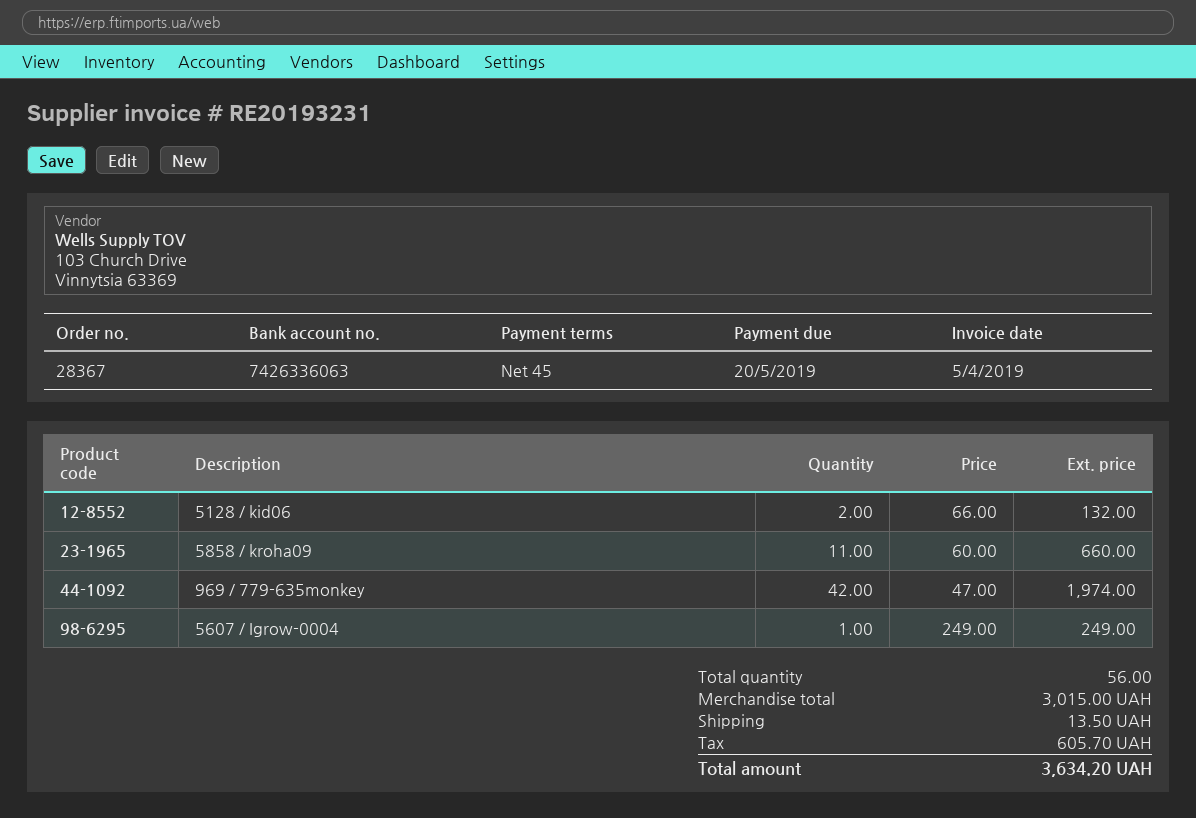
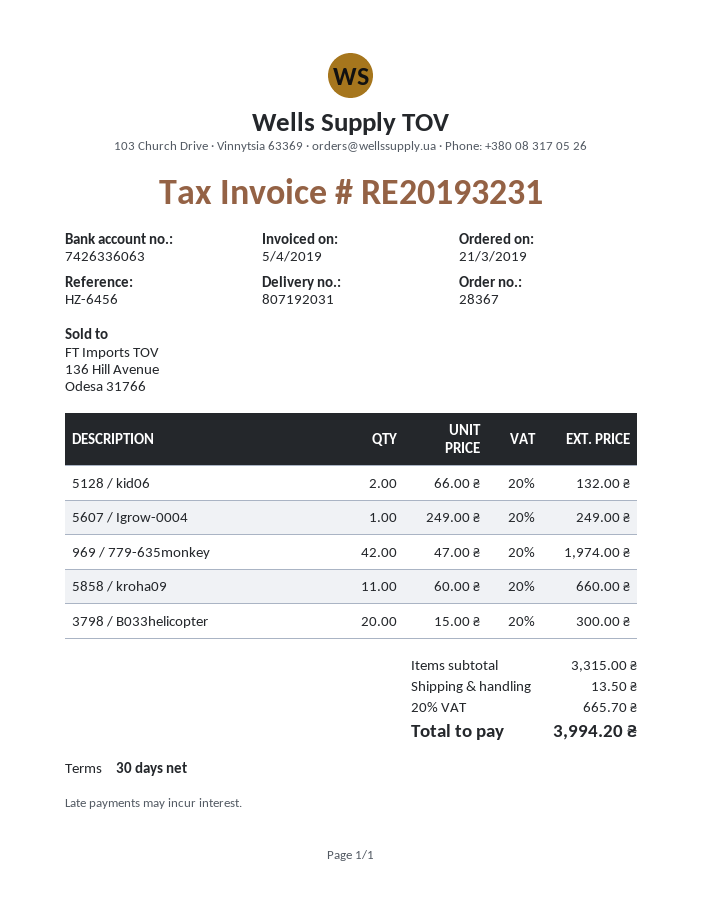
payment terms: 45 days -> 30 days
3798 / B033helicopter: none -> 20 x 15.00 = 300.00
subtotal: 3015.00 -> 3315.00
tax: 605.70 -> 665.70
total: 3634.20 -> 3994.20

